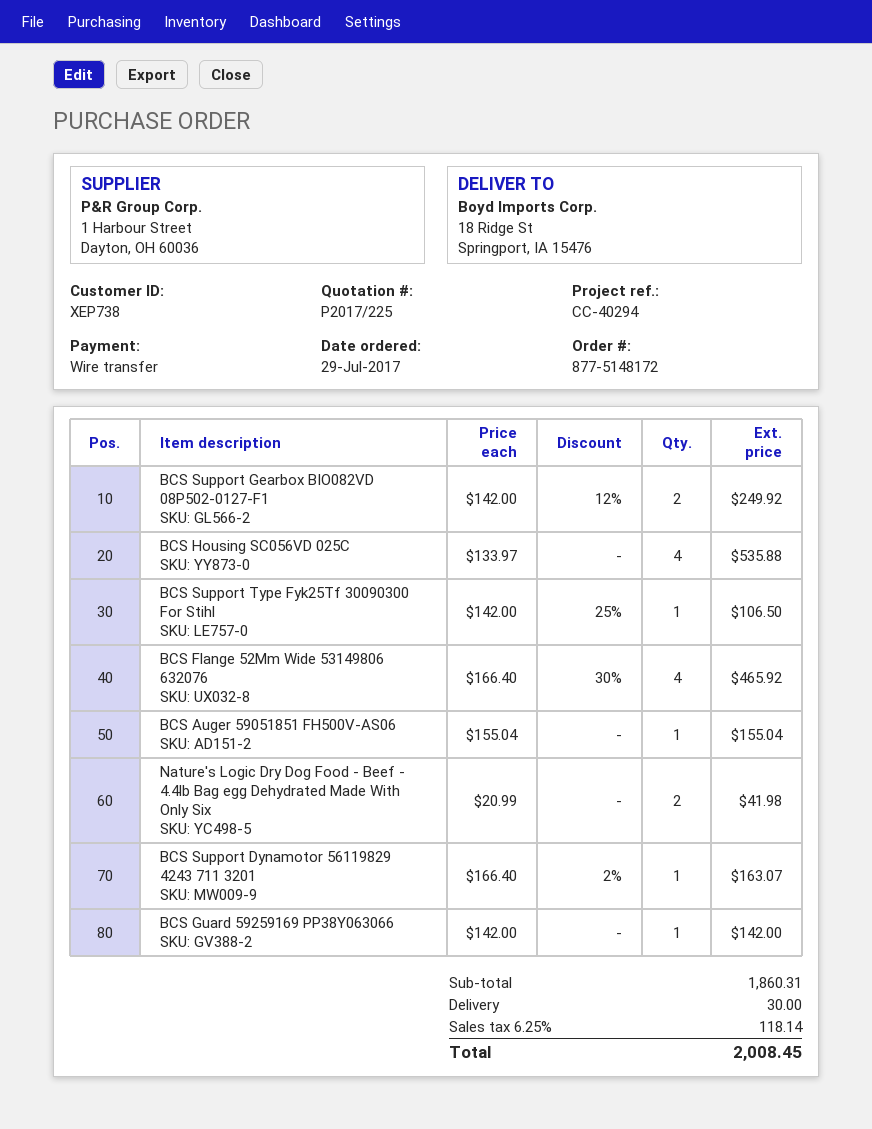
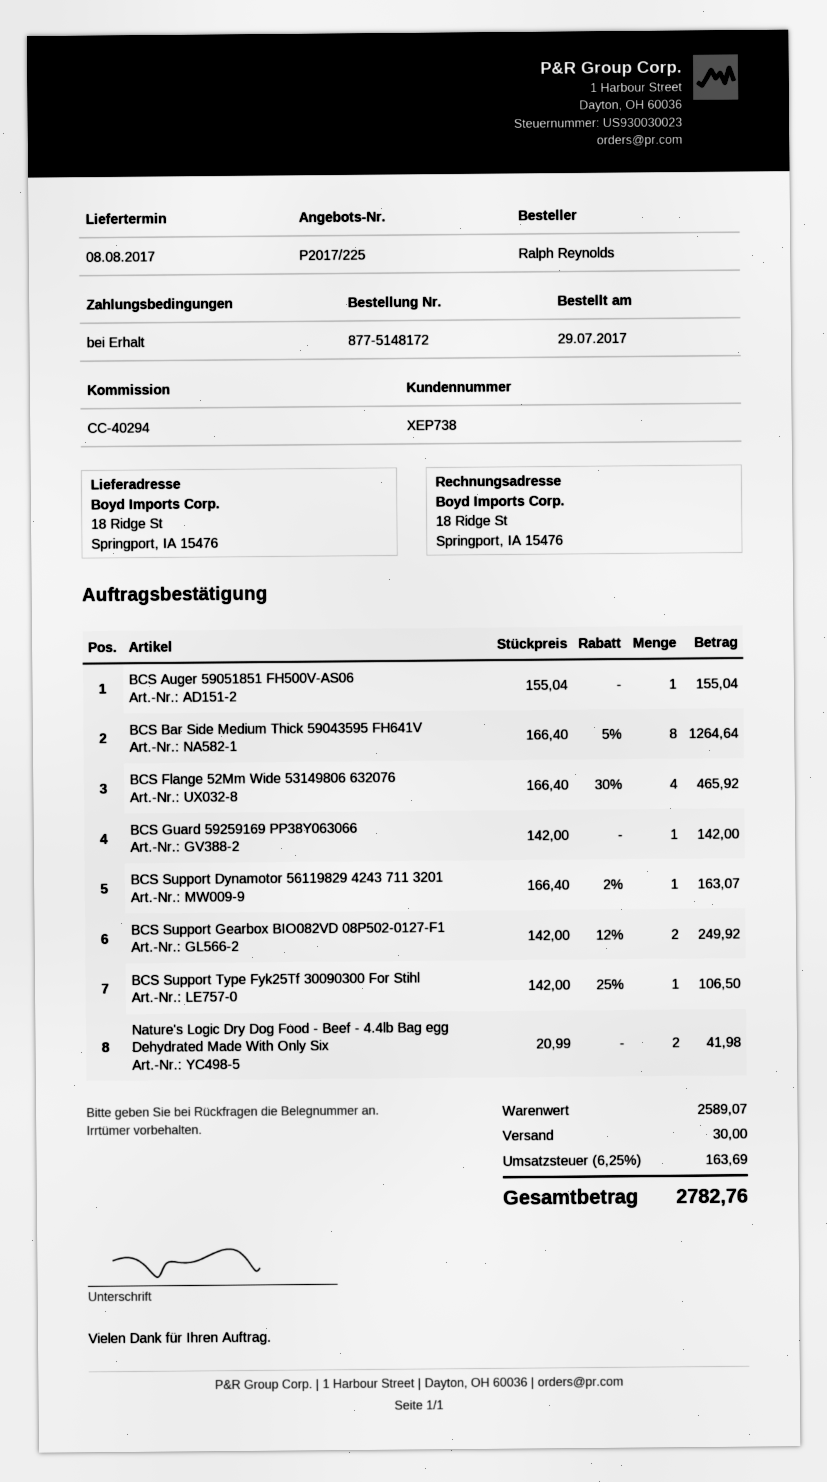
BCS Housing SC056VD 025C: 4 x 133.97 = 535.88 -> none
BCS Bar Side Medium Thick 59043595 FH641V: none -> 8 x 166.40 - 5% = 1264.64
subtotal: 1860.31 -> 2589.07
tax: 6.25% = 118.14 -> 6.25% = 163.69
total: 2008.45 -> 2782.76

